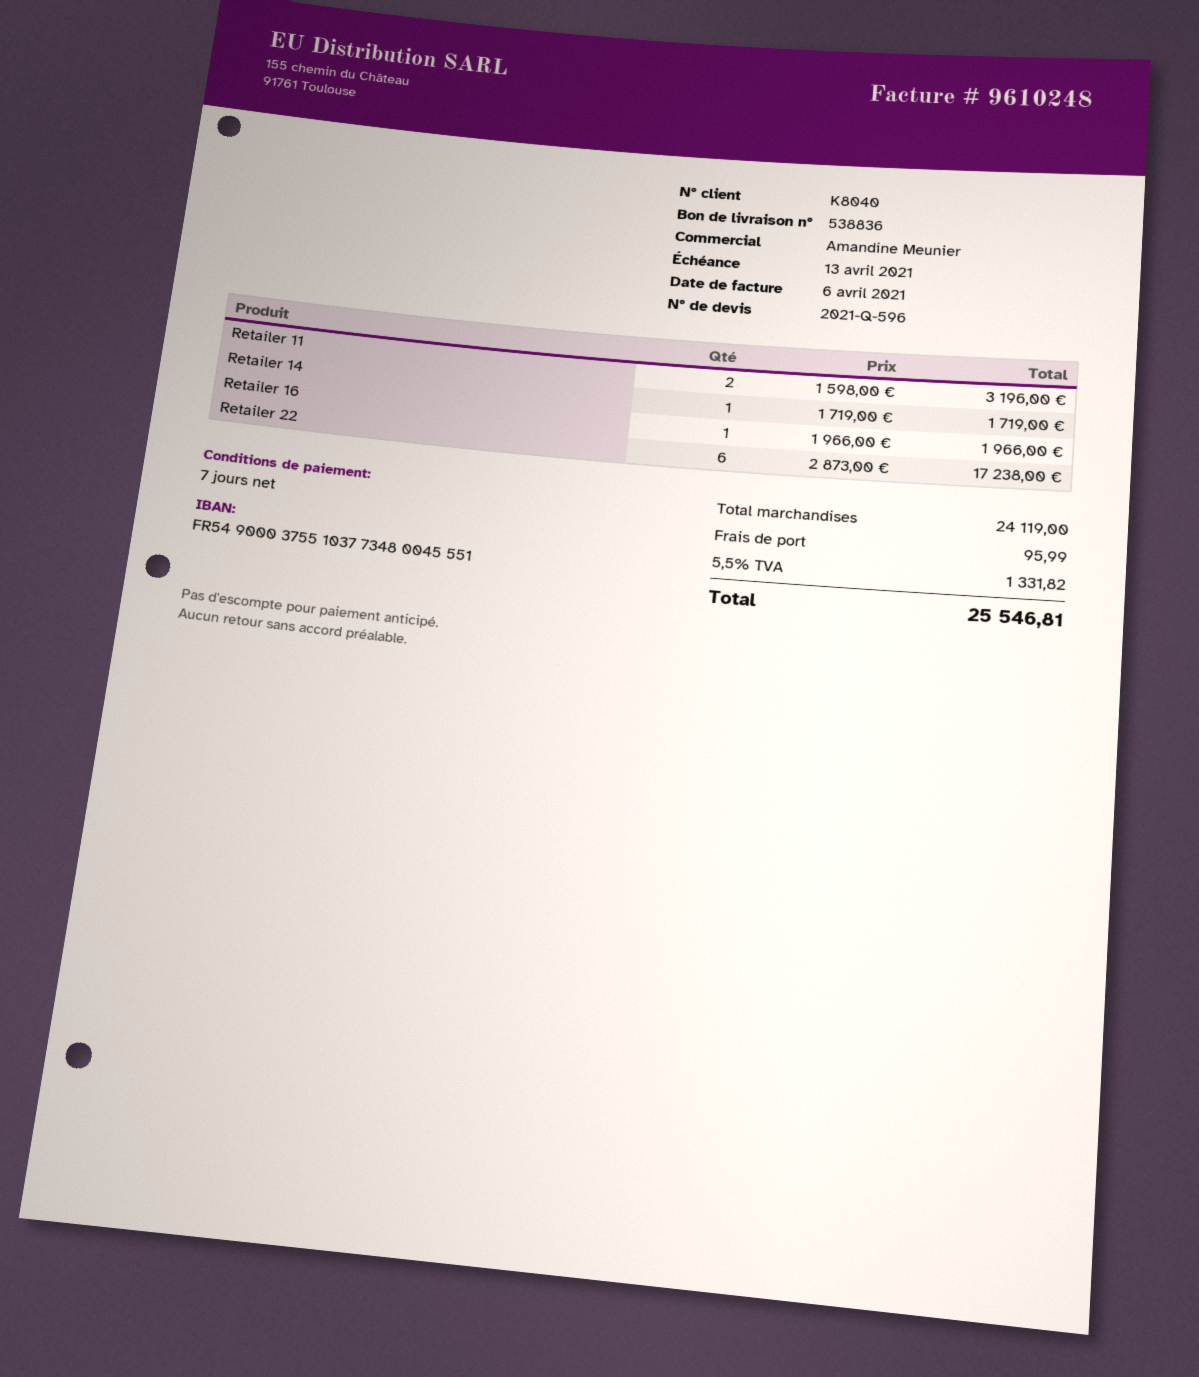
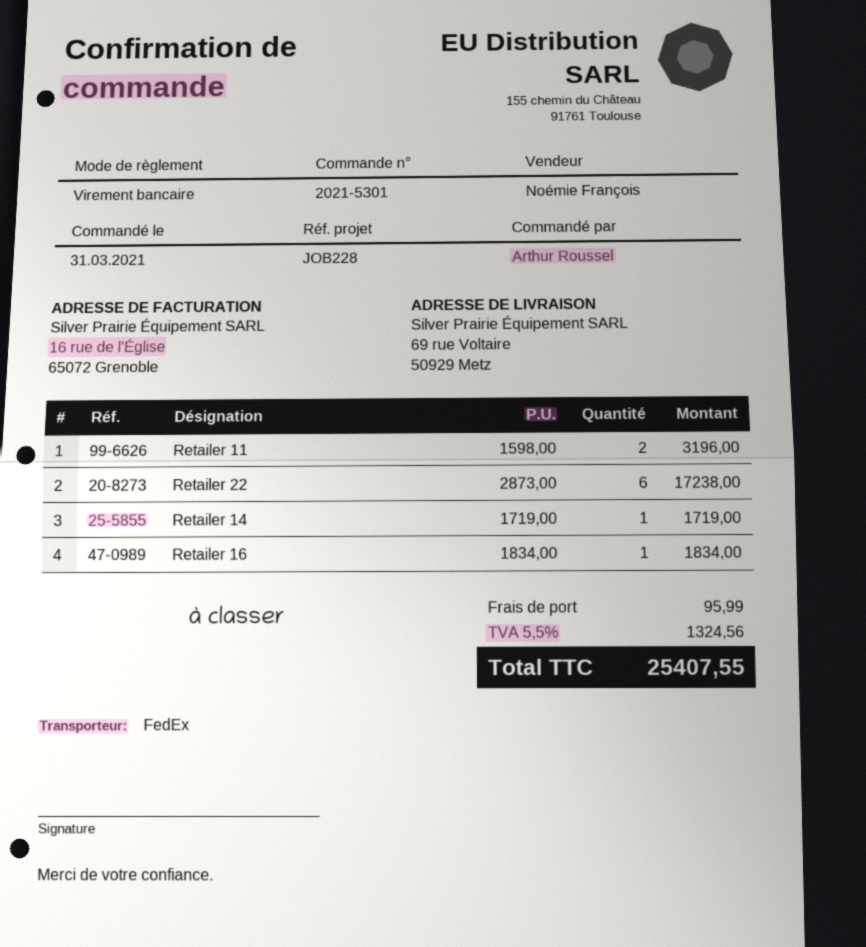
sales rep: Amandine Meunier -> Noémie François
Retailer 16: 1 x 1966.00 = 1966.00 -> 1 x 1834.00 = 1834.00
tax: 5.5% = 1331.82 -> 5.5% = 1324.56
total: 25546.81 -> 25407.55

